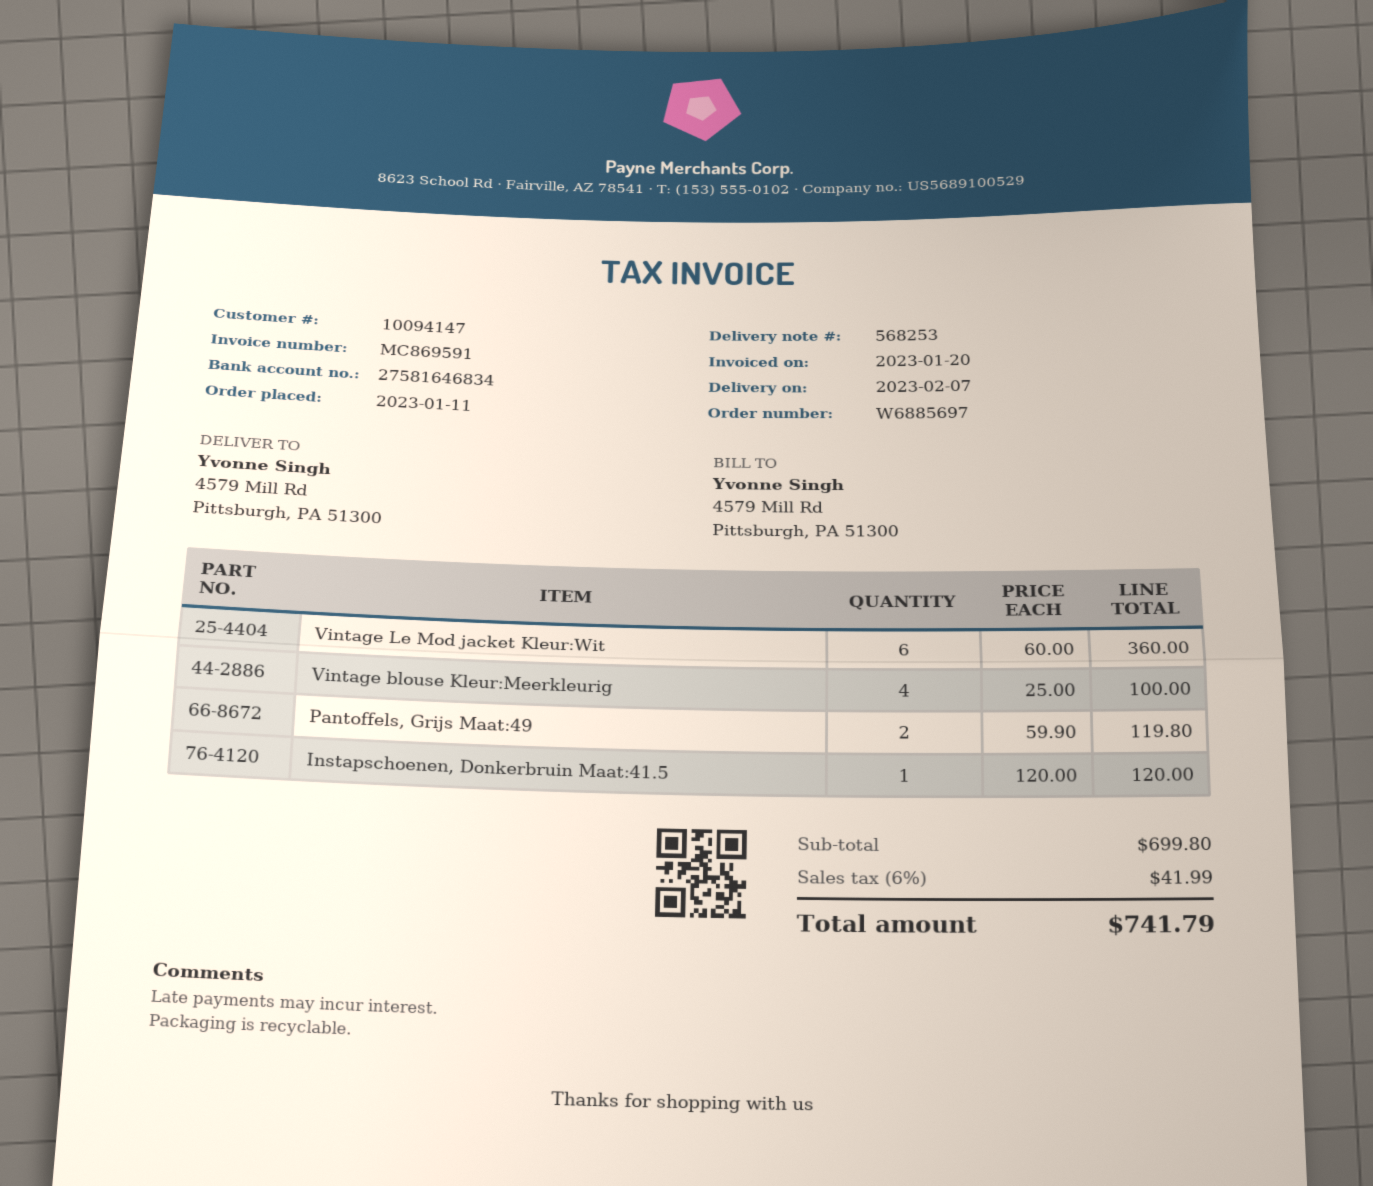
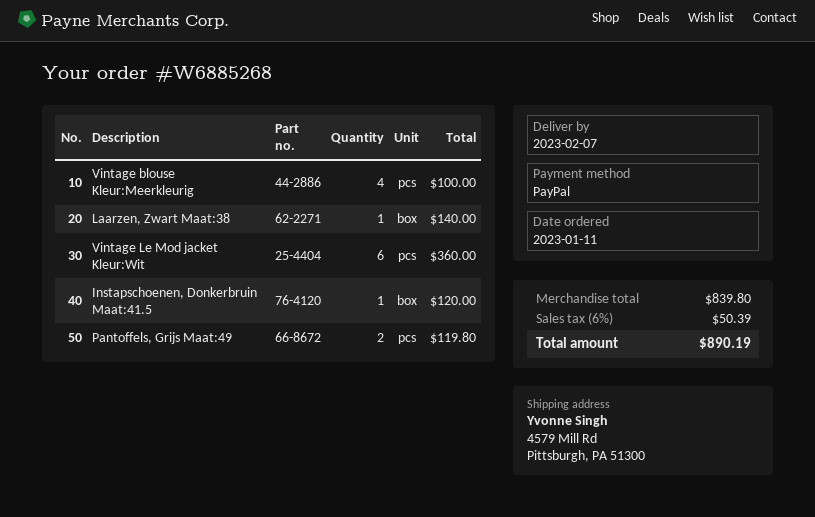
order number: W6885697 -> W6885268
Laarzen, Zwart Maat:38: none -> 1 for 140.00
subtotal: 699.80 -> 839.80
tax: 6% = 41.99 -> 6% = 50.39
total: 741.79 -> 890.19

